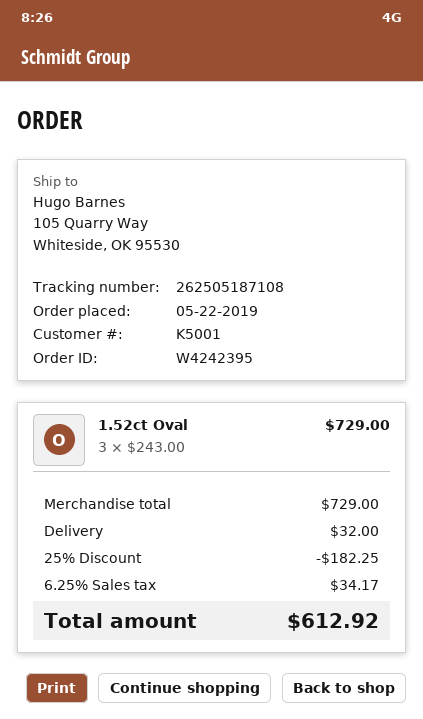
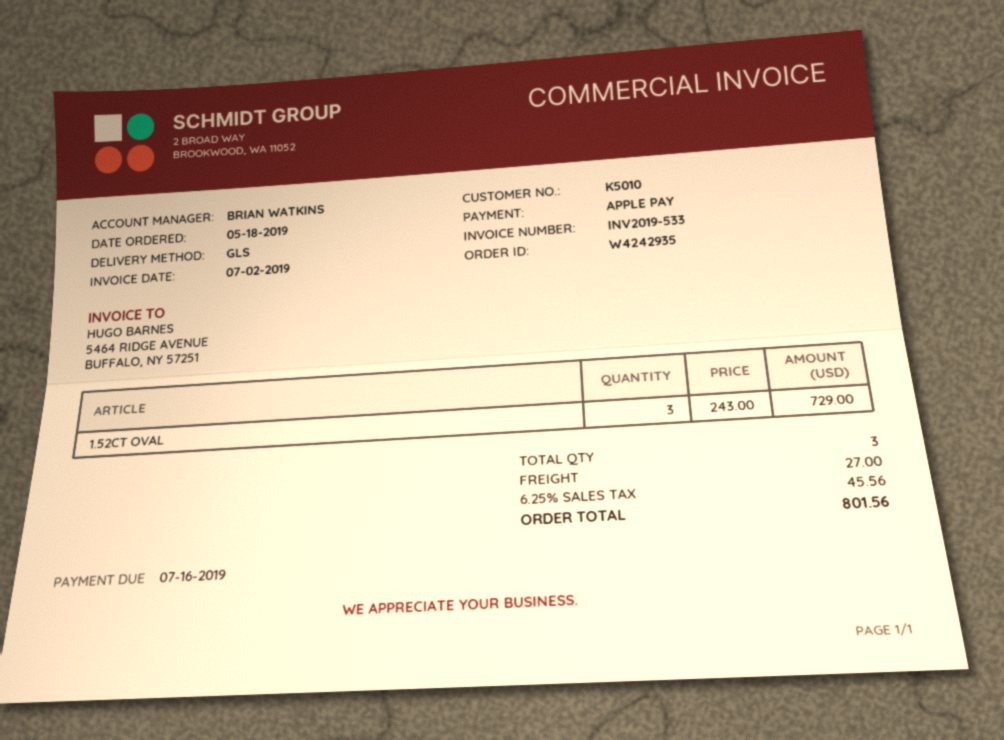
order number: W4242395 -> W4242935
order date: 2019-05-22 -> 2019-05-18
customer number: K5001 -> K5010
discount: 25% = 182.25 -> none
shipping: 32.00 -> 27.00
tax: 6.25% = 34.17 -> 6.25% = 45.56
total: 612.92 -> 801.56

